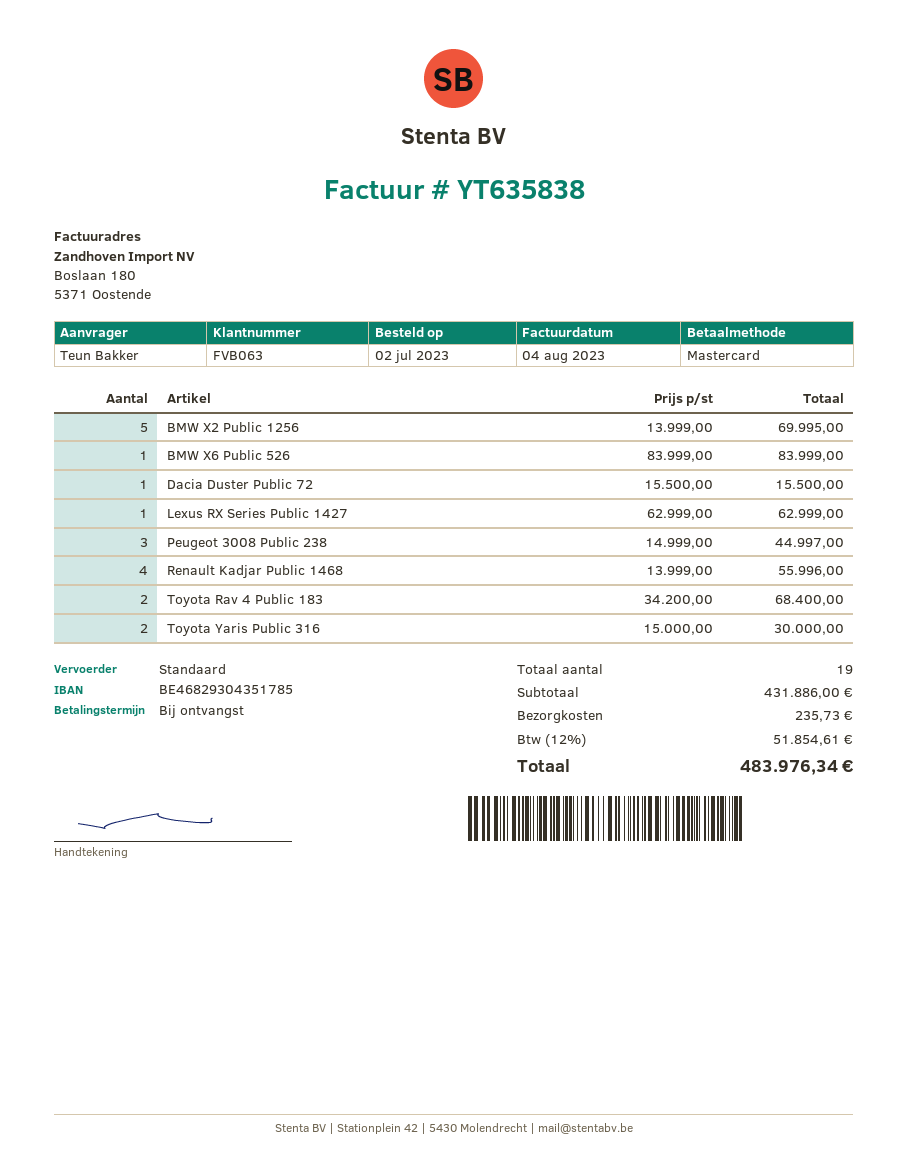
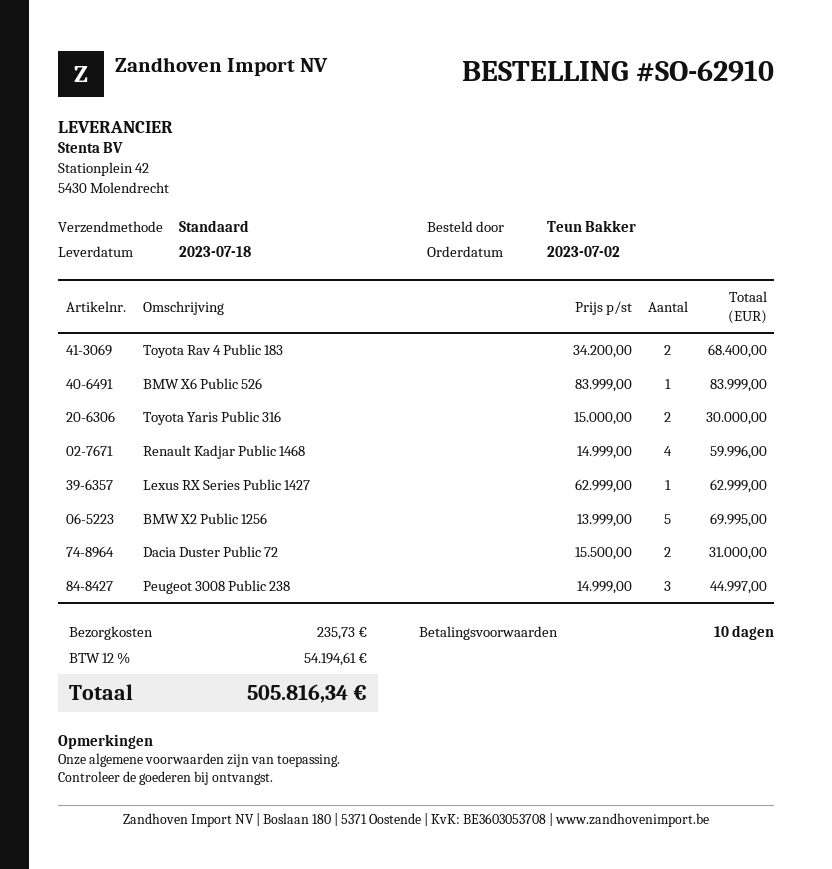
payment terms: on receipt -> 10 days
Dacia Duster Public 72: 1 x 15500.00 = 15500.00 -> 2 x 15500.00 = 31000.00
Renault Kadjar Public 1468: 4 x 13999.00 = 55996.00 -> 4 x 14999.00 = 59996.00
tax: 12% = 51854.61 -> 12% = 54194.61
total: 483976.34 -> 505816.34

